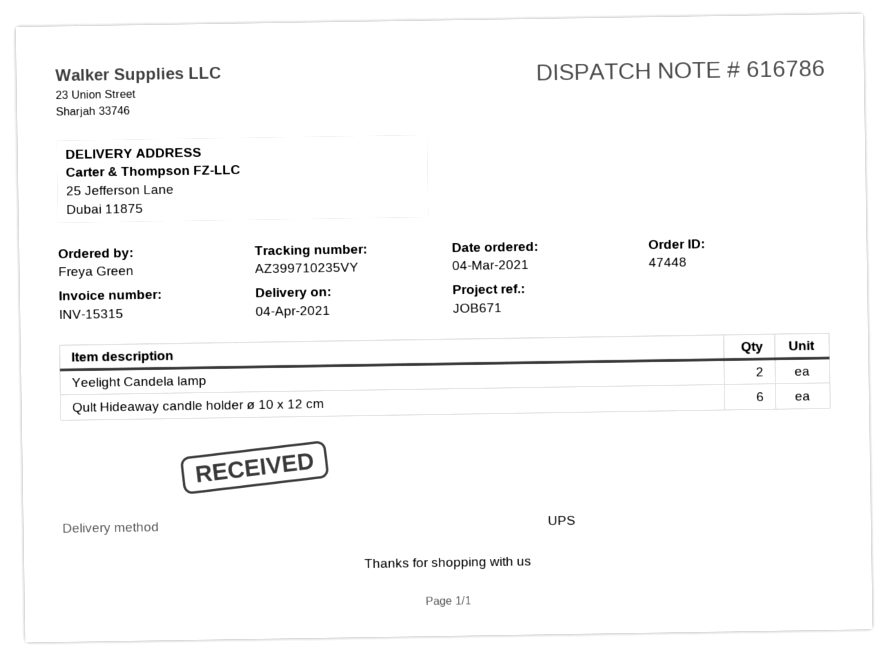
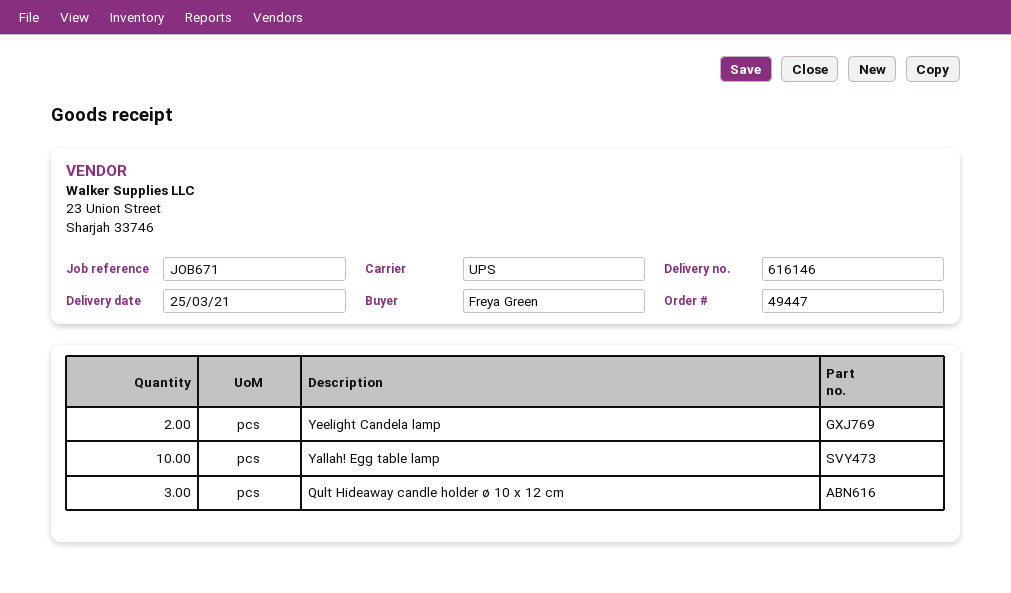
order number: 47448 -> 49447
delivery note number: 616786 -> 616146
delivery date: 2021-04-04 -> 2021-03-25
Qult Hideaway candle holder ø 10 x 12 cm: 6 -> 3
Yallah! Egg table lamp: none -> 10

